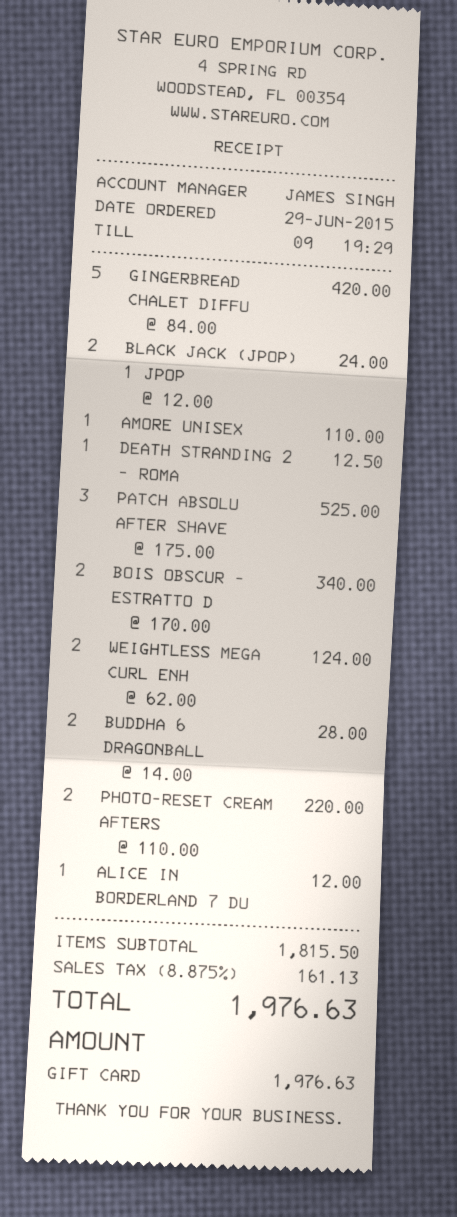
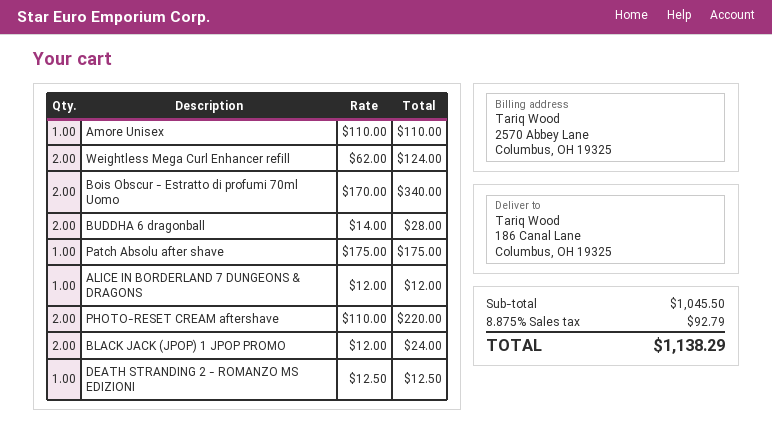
GINGERBREAD CHALET DIFFU: 5 x 84.00 = 420.00 -> none
PATCH ABSOLU AFTER SHAVE: 3 x 175.00 = 525.00 -> 1 x 175.00 = 175.00
subtotal: 1815.50 -> 1045.50
tax: 8.875% = 161.13 -> 8.875% = 92.79
total: 1976.63 -> 1138.29

